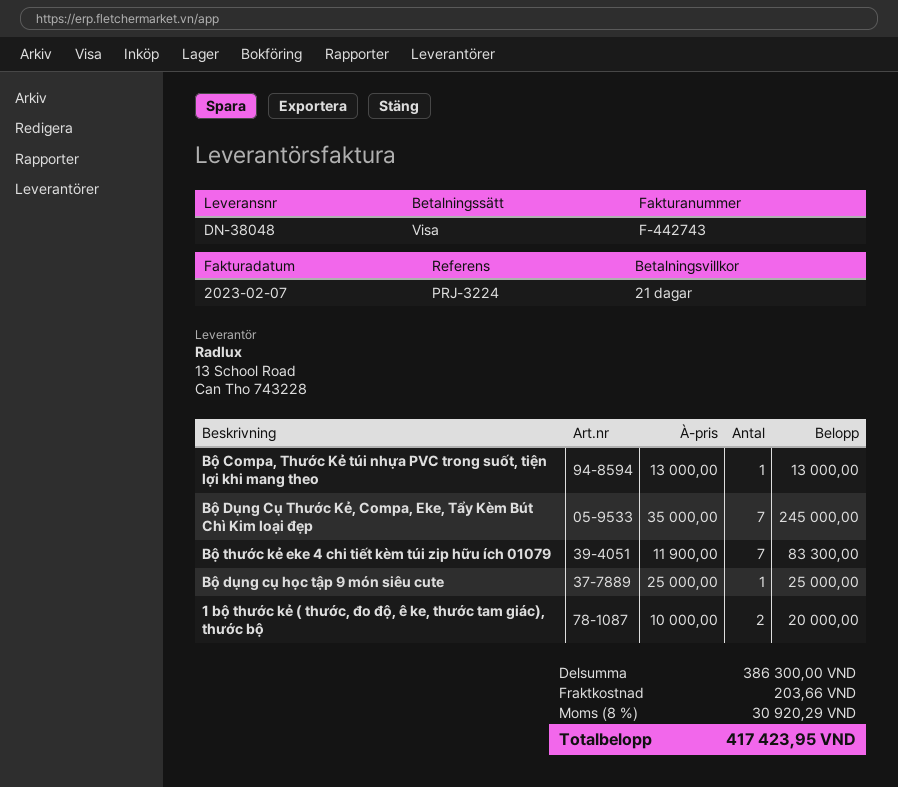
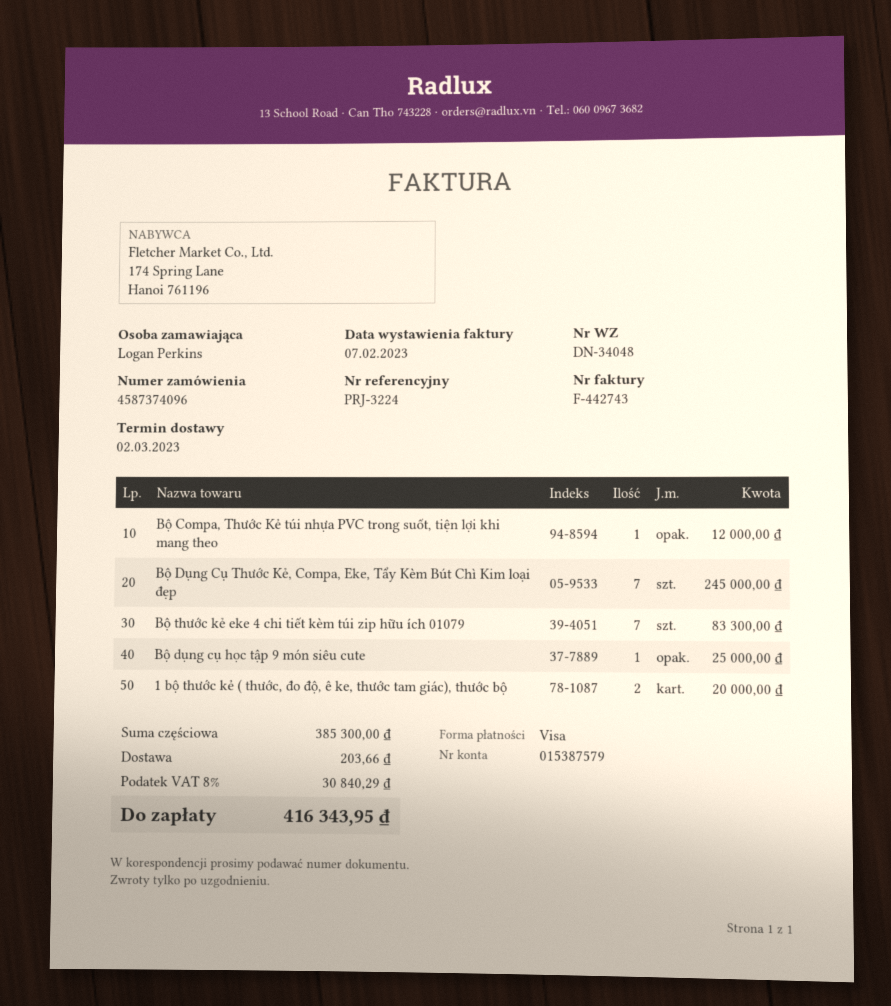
delivery note number: DN-38048 -> DN-34048
Bộ Compa, Thước Kẻ túi nhựa PVC trong suốt, tiện lợi khi mang theo: 1 for 13000.00 -> 1 for 12000.00
subtotal: 386300.00 -> 385300.00
tax: 8% = 30920.29 -> 8% = 30840.29
total: 417423.95 -> 416343.95

